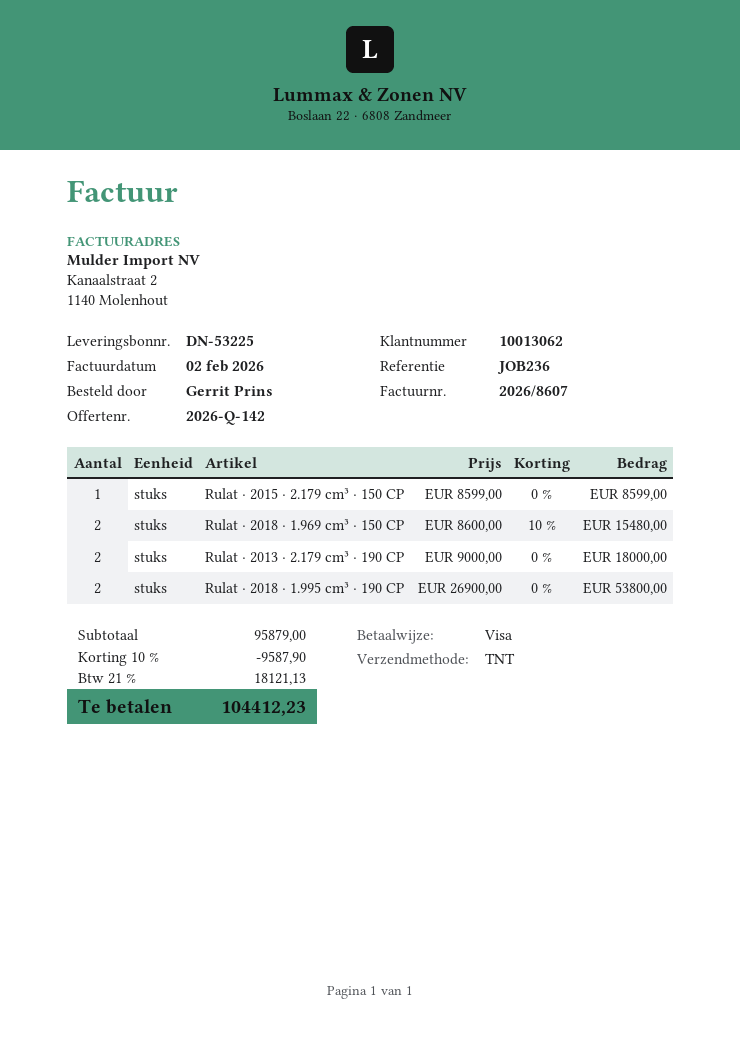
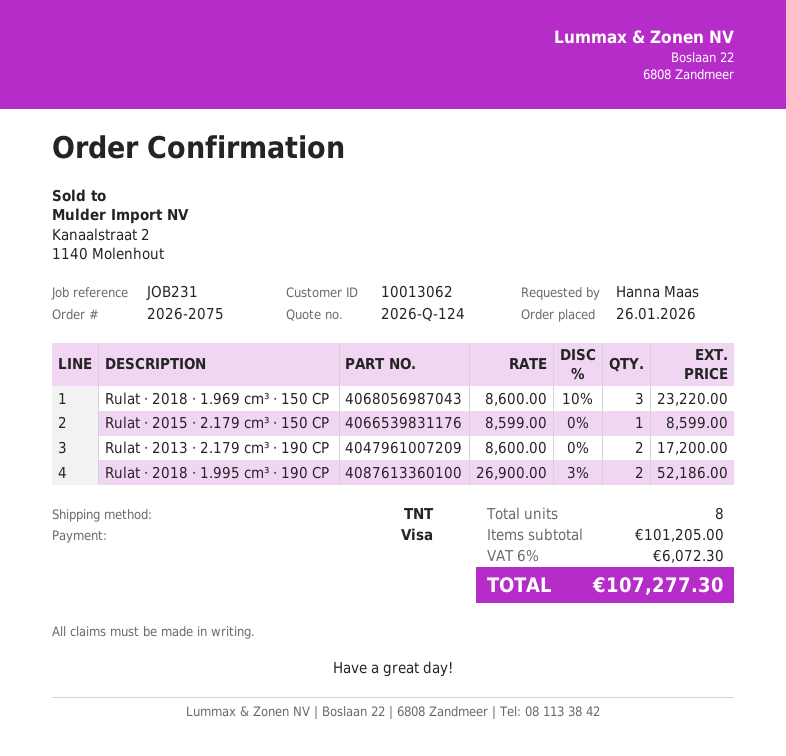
quote number: 2026-Q-142 -> 2026-Q-124
reference: JOB236 -> JOB231
ordered by: Gerrit Prins -> Hanna Maas
Rulat · 2018 · 1.969 cm³ · 150 CP: 2 x 8600.00 - 10% = 15480.00 -> 3 x 8600.00 - 10% = 23220.00
Rulat · 2013 · 2.179 cm³ · 190 CP: 2 x 9000.00 = 18000.00 -> 2 x 8600.00 = 17200.00
Rulat · 2018 · 1.995 cm³ · 190 CP: 2 x 26900.00 = 53800.00 -> 2 x 26900.00 - 3% = 52186.00
subtotal: 95879.00 -> 101205.00
discount: 10% = 9587.90 -> none
tax: 21% = 18121.13 -> 6% = 6072.30
total: 104412.23 -> 107277.30

